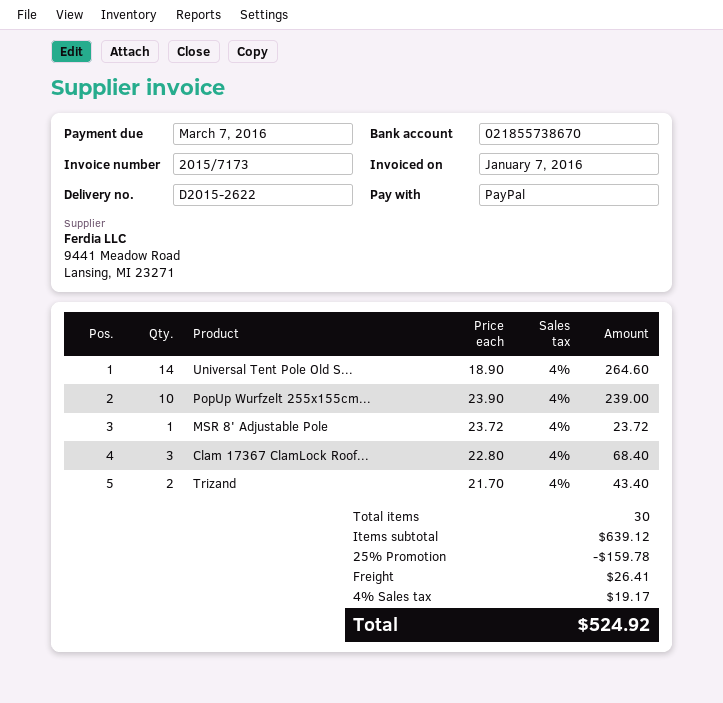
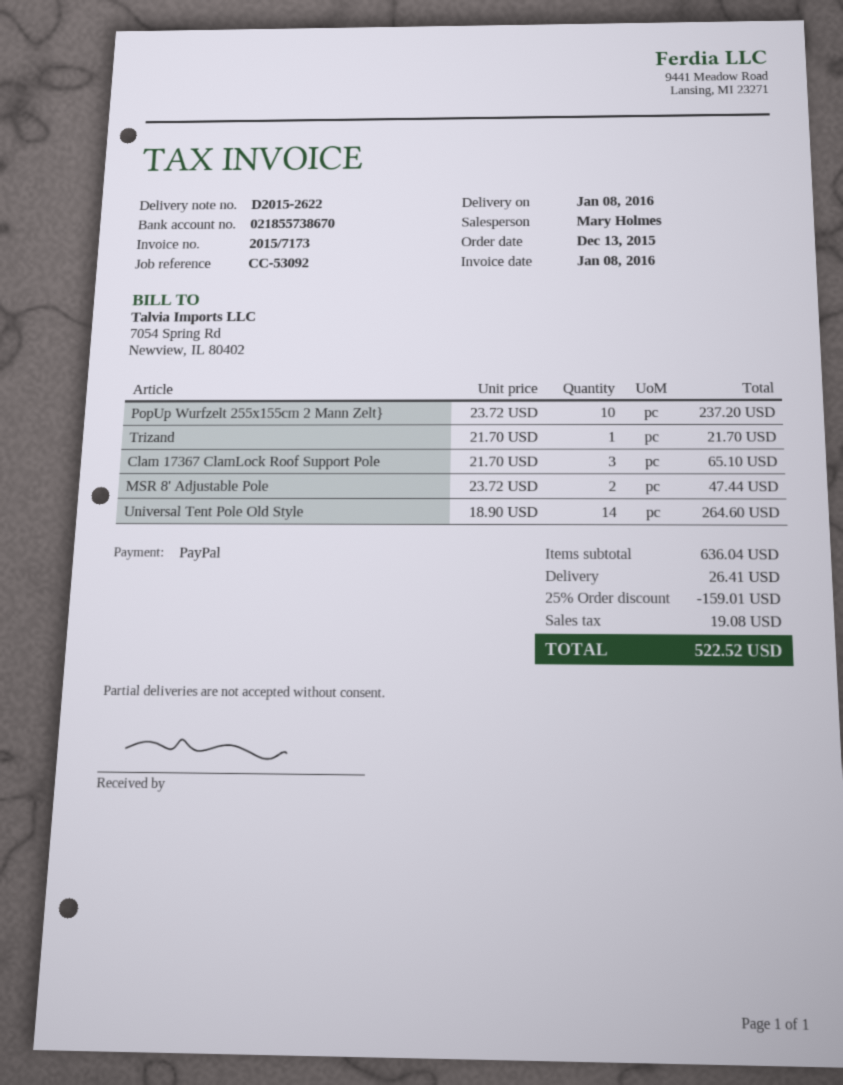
invoice date: 2016-01-07 -> 2016-01-08
PopUp Wurfzelt 255x155cm...: 10 x 23.90 = 239.00 -> 10 x 23.72 = 237.20
MSR 8' Adjustable Pole: 1 x 23.72 = 23.72 -> 2 x 23.72 = 47.44
Clam 17367 ClamLock Roof...: 3 x 22.80 = 68.40 -> 3 x 21.70 = 65.10
Trizand: 2 x 21.70 = 43.40 -> 1 x 21.70 = 21.70
subtotal: 639.12 -> 636.04
discount: 25% = 159.78 -> 25% = 159.01
tax: 19.17 -> 19.08
total: 524.92 -> 522.52

